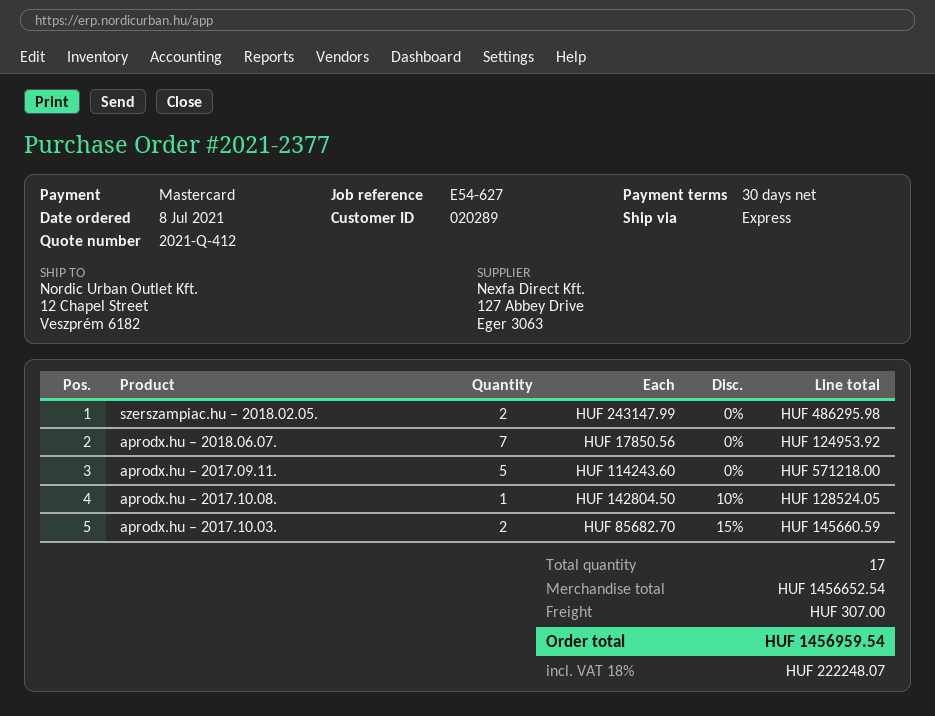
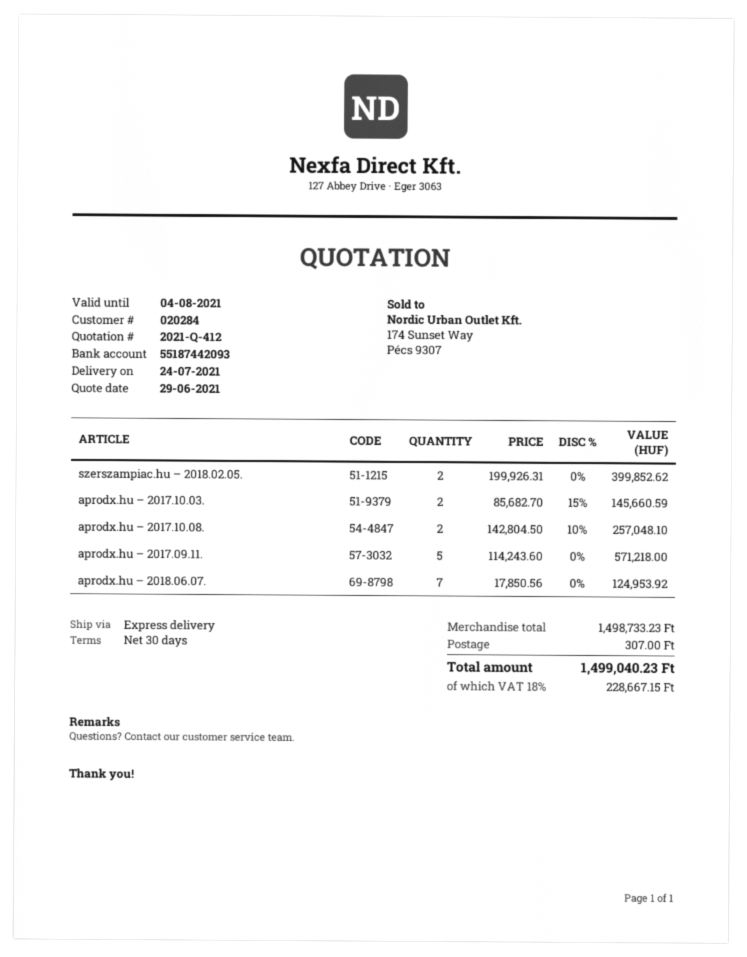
customer number: 020289 -> 020284
szerszampiac.hu – 2018.02.05.: 2 x 243147.99 = 486295.98 -> 2 x 199926.31 = 399852.62
aprodx.hu – 2017.10.08.: 1 x 142804.50 - 10% = 128524.05 -> 2 x 142804.50 - 10% = 257048.10
subtotal: 1456652.54 -> 1498733.23
tax: 18% = 222248.07 -> 18% = 228667.15
total: 1456959.54 -> 1499040.23

